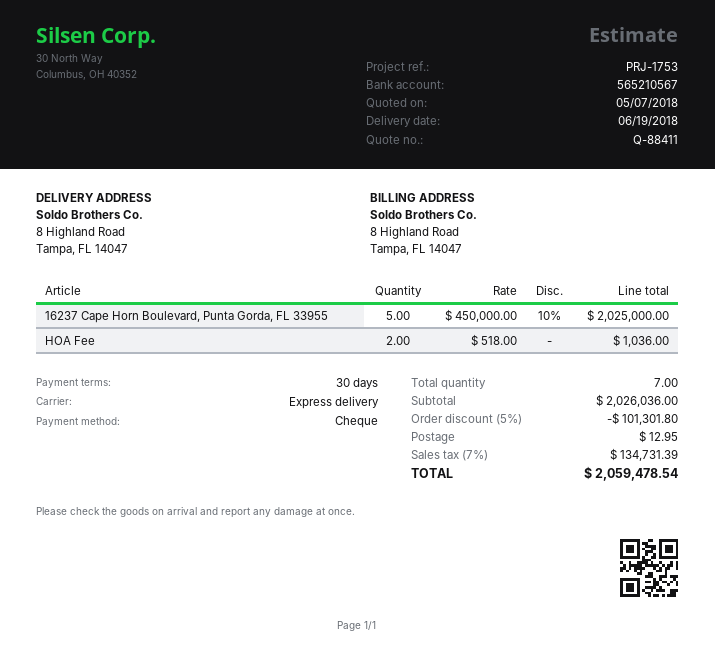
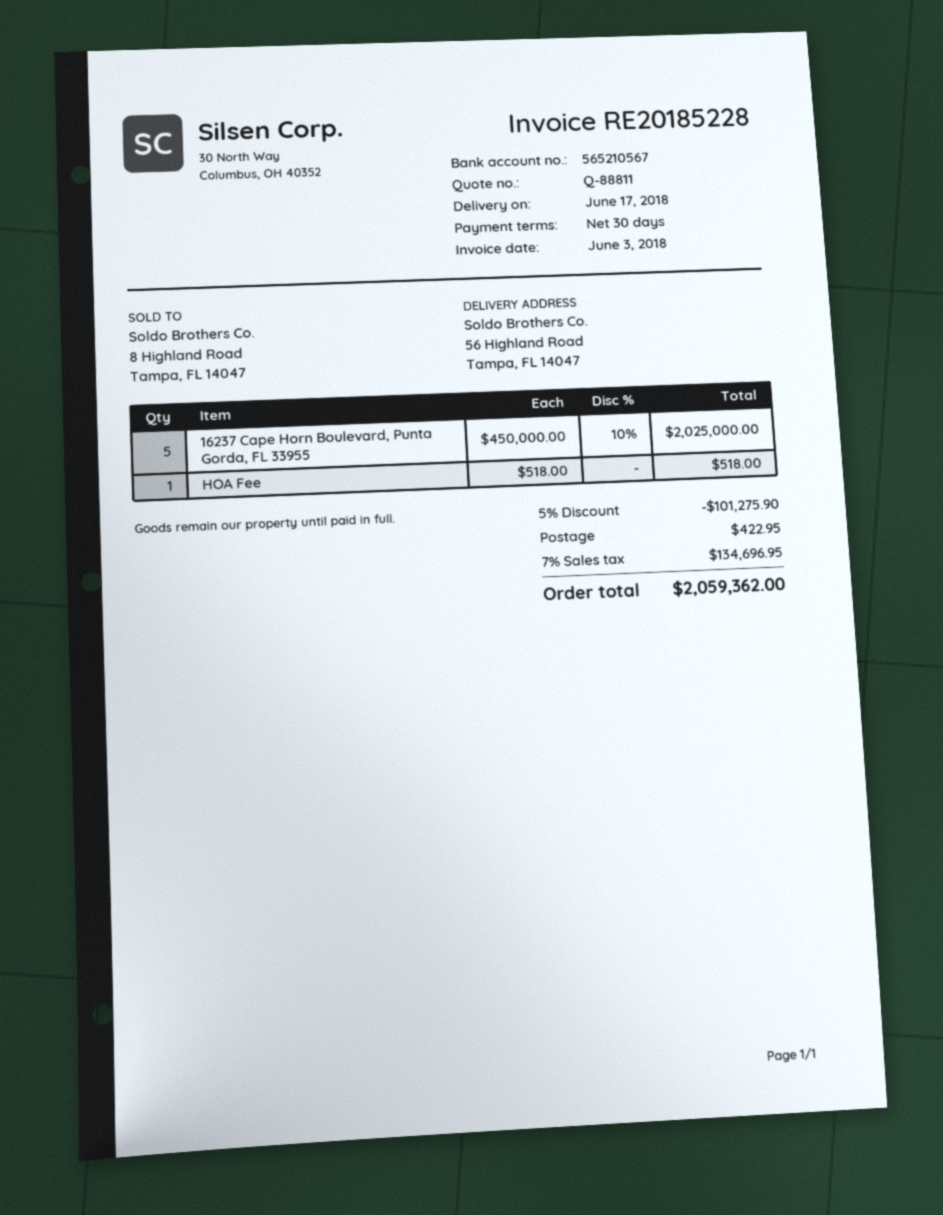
quote number: Q-88411 -> Q-88811
delivery date: 2018-06-19 -> 2018-06-17
ship to: 8 Highland Road, Tampa, FL 14047 -> 56 Highland Road, Tampa, FL 14047
HOA Fee: 2 x 518.00 = 1036.00 -> 1 x 518.00 = 518.00
discount: 5% = 101301.80 -> 5% = 101275.90
shipping: 12.95 -> 422.95
tax: 7% = 134731.39 -> 7% = 134696.95
total: 2059478.54 -> 2059362.00

